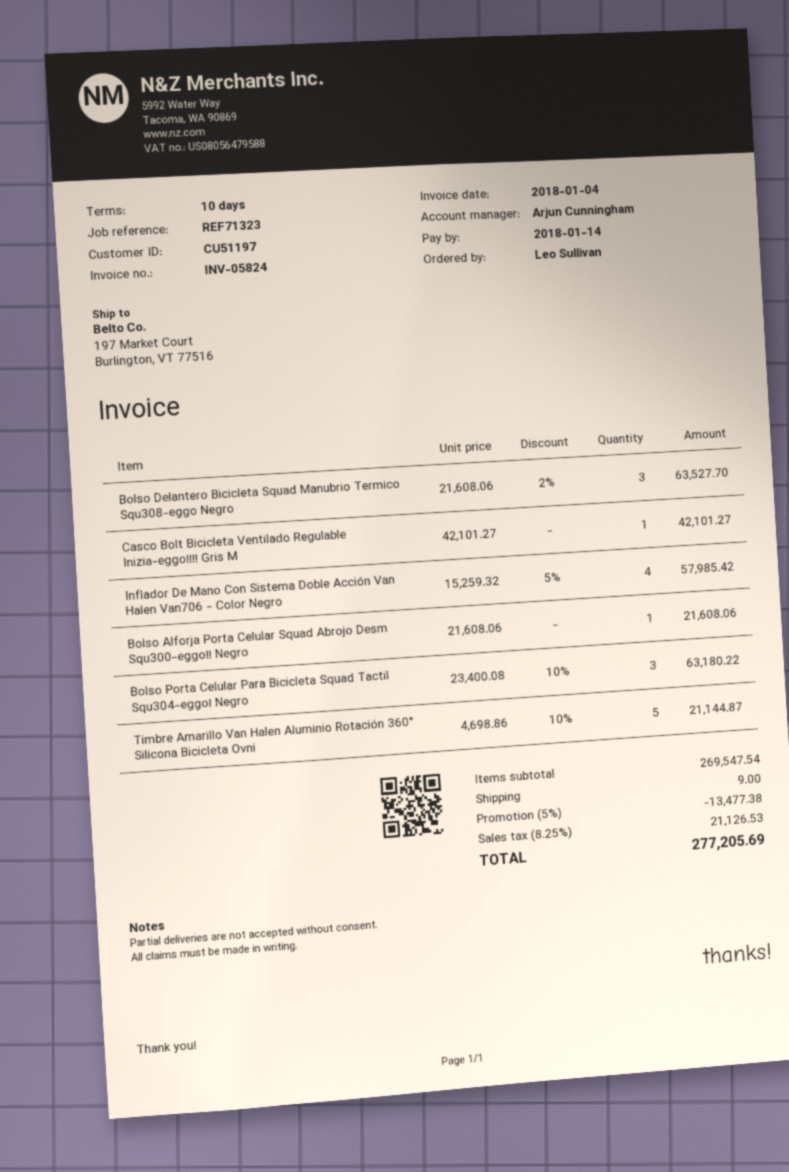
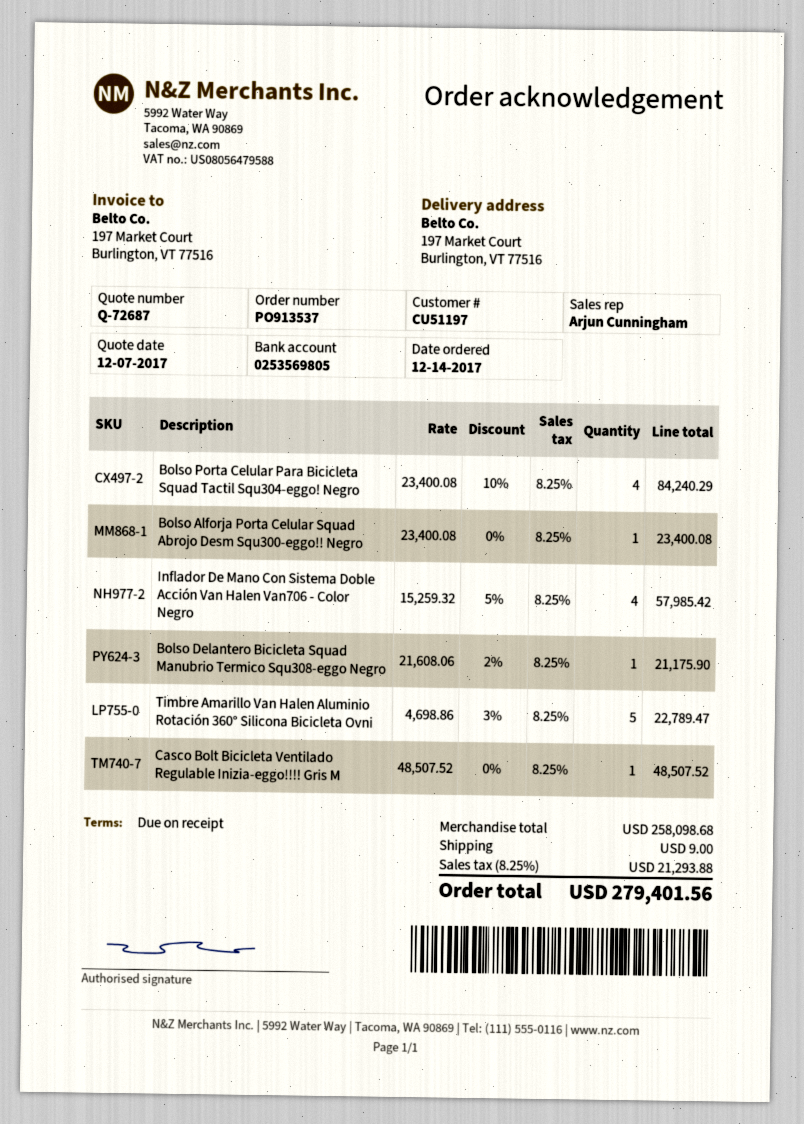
payment terms: 10 days -> on receipt
Bolso Delantero Bicicleta Squad Manubrio Termico Squ308-eggo Negro: 3 x 21608.06 - 2% = 63527.70 -> 1 x 21608.06 - 2% = 21175.90
Casco Bolt Bicicleta Ventilado Regulable Inizia-eggo!!!! Gris M: 1 x 42101.27 = 42101.27 -> 1 x 48507.52 = 48507.52
Bolso Alforja Porta Celular Squad Abrojo Desm Squ300-eggo!! Negro: 1 x 21608.06 = 21608.06 -> 1 x 23400.08 = 23400.08
Bolso Porta Celular Para Bicicleta Squad Tactil Squ304-eggo! Negro: 3 x 23400.08 - 10% = 63180.22 -> 4 x 23400.08 - 10% = 84240.29
Timbre Amarillo Van Halen Aluminio Rotación 360° Silicona Bicicleta Ovni: 5 x 4698.86 - 10% = 21144.87 -> 5 x 4698.86 - 3% = 22789.47
subtotal: 269547.54 -> 258098.68
discount: 5% = 13477.38 -> none
tax: 8.25% = 21126.53 -> 8.25% = 21293.88
total: 277205.69 -> 279401.56

